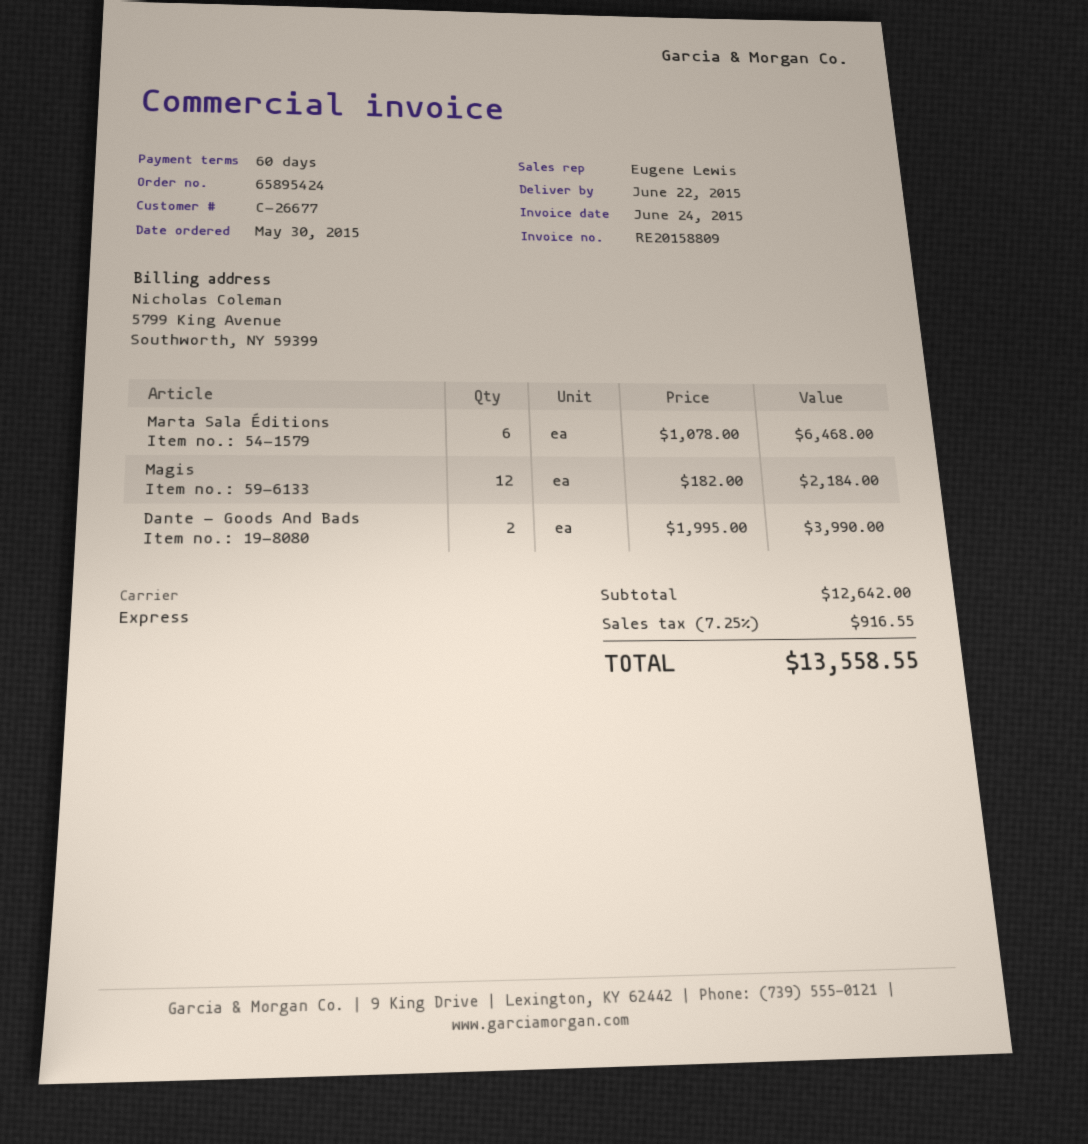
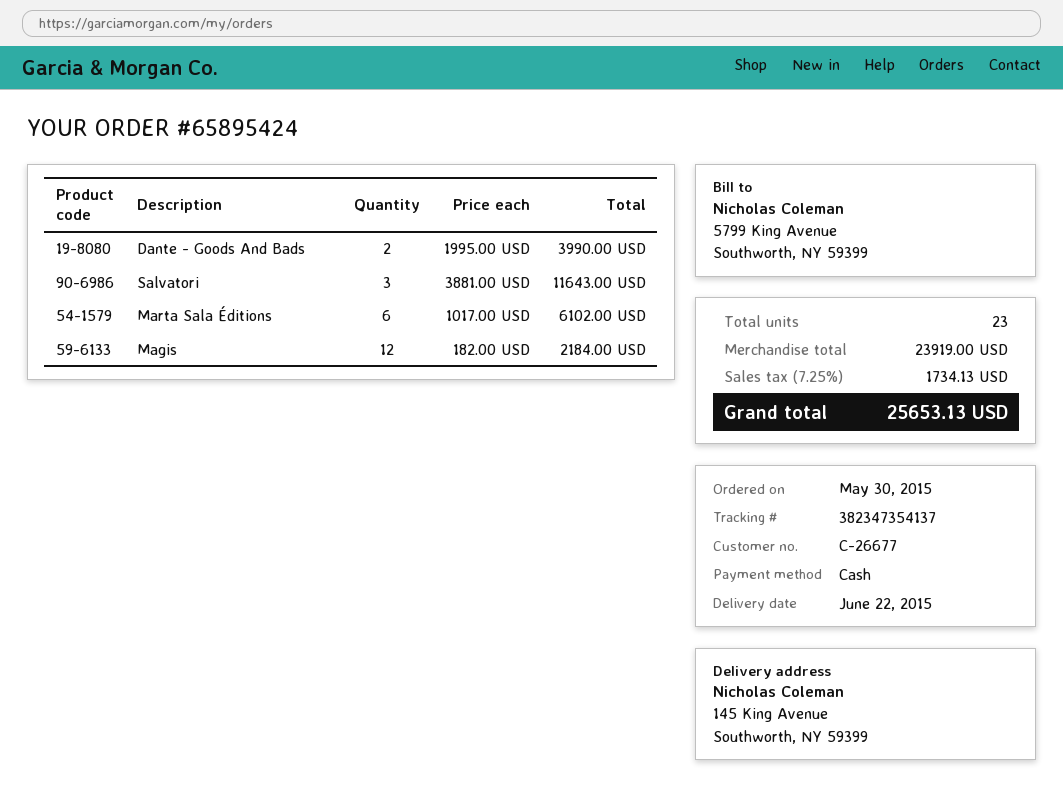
Marta Sala Éditions: 6 x 1078.00 = 6468.00 -> 6 x 1017.00 = 6102.00
Salvatori: none -> 3 x 3881.00 = 11643.00
subtotal: 12642.00 -> 23919.00
tax: 7.25% = 916.55 -> 7.25% = 1734.13
total: 13558.55 -> 25653.13

